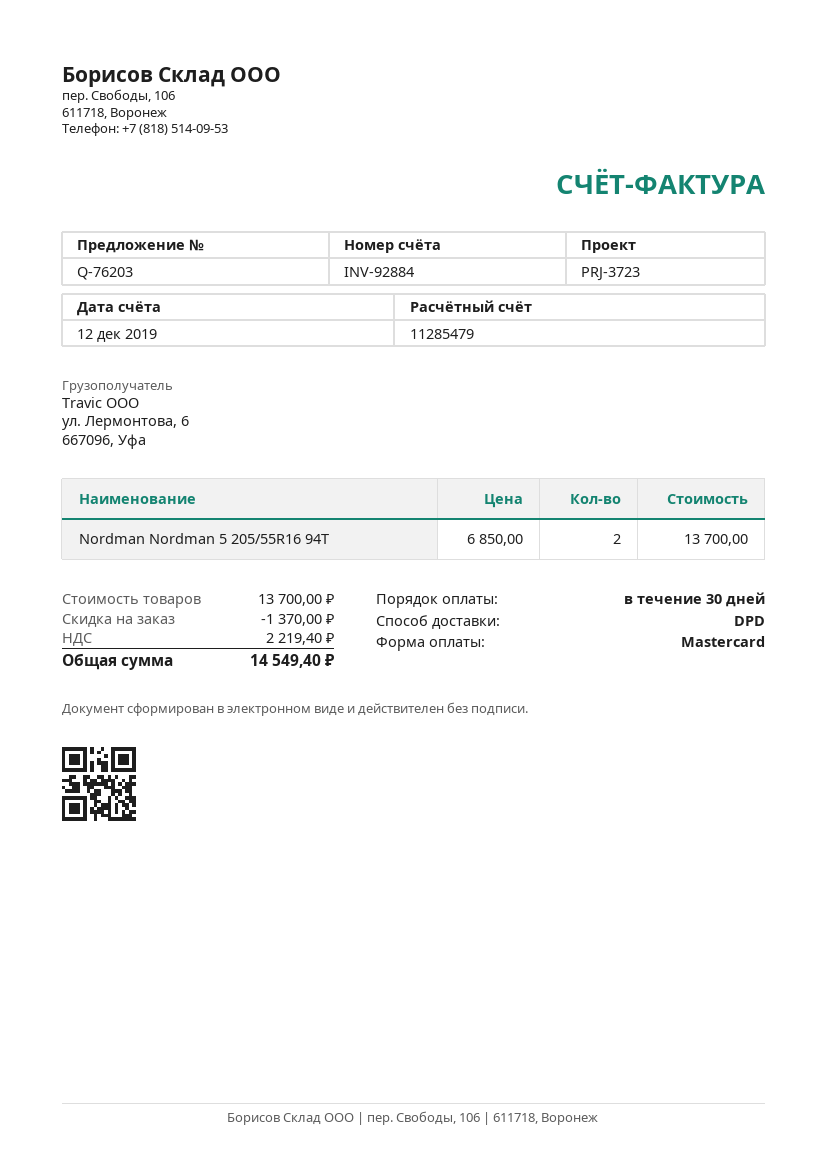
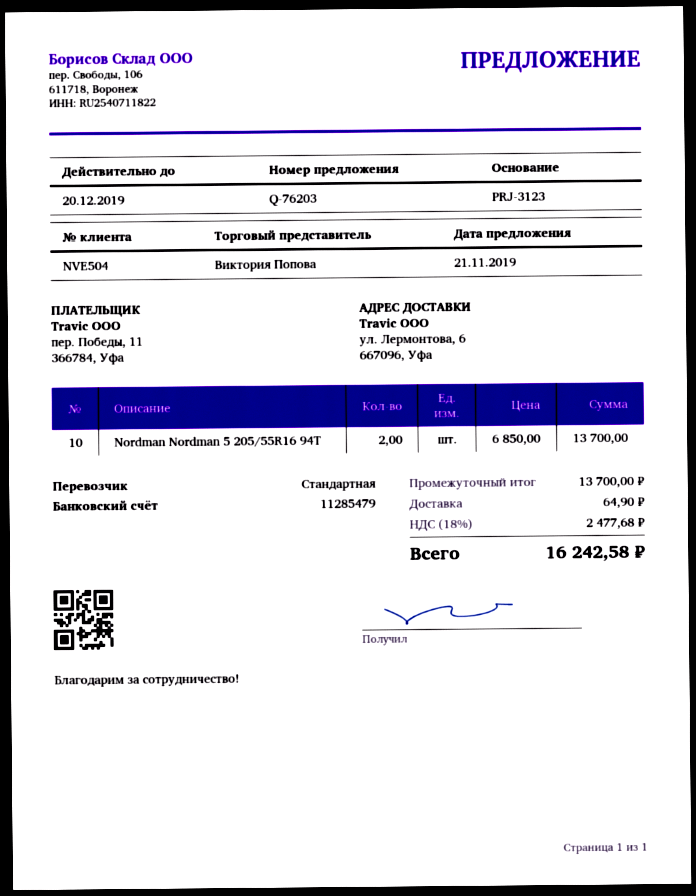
reference: PRJ-3723 -> PRJ-3123
shipping method: DPD -> standard
discount: 1370.00 -> none
shipping: none -> 64.90
tax: 2219.40 -> 2477.68
total: 14549.40 -> 16242.58

